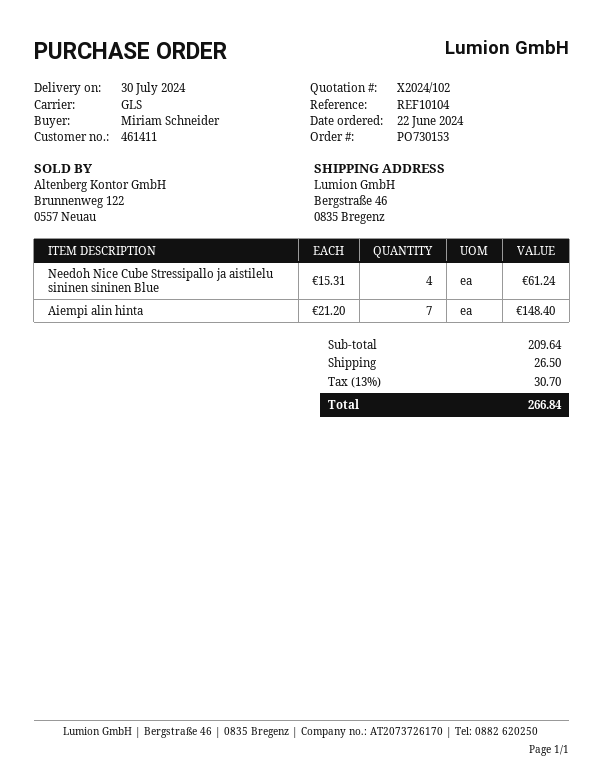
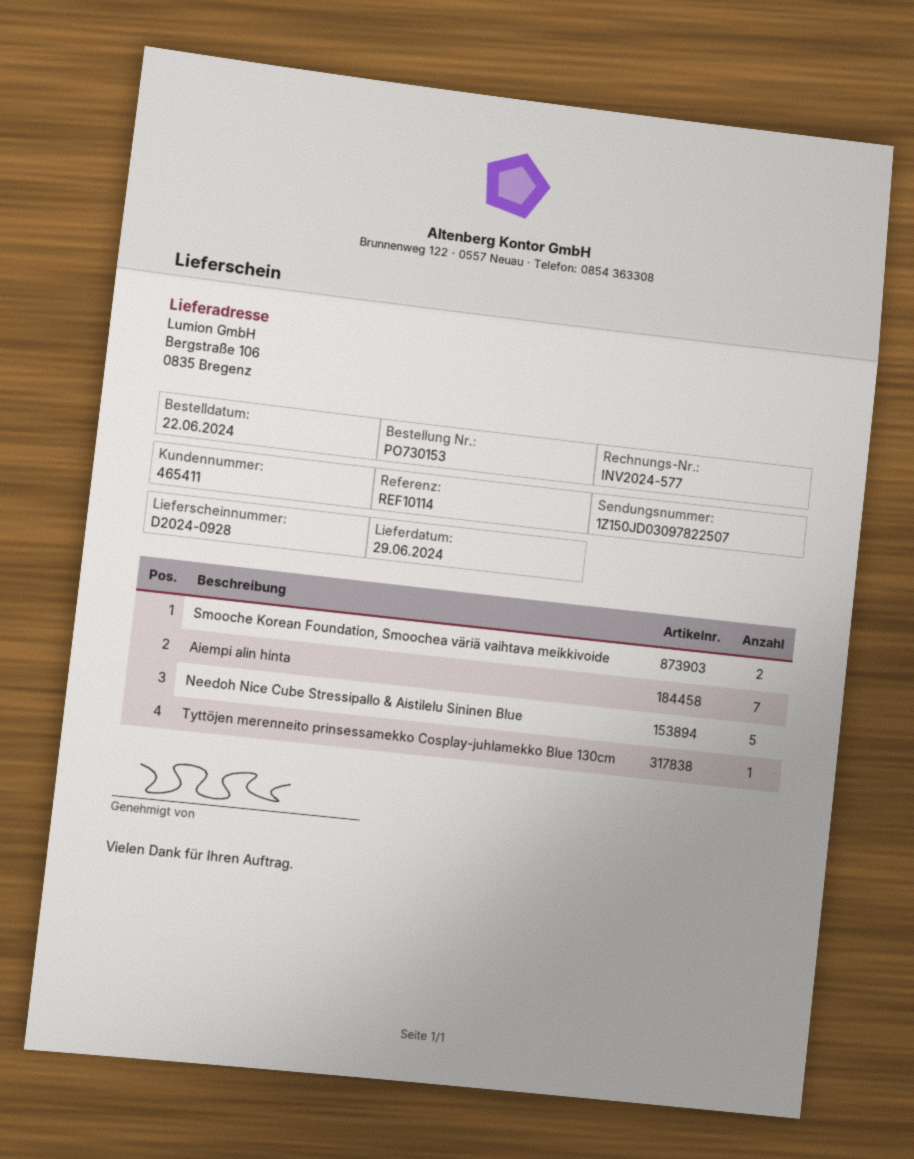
delivery date: 2024-07-30 -> 2024-06-29
customer number: 461411 -> 465411
reference: REF10104 -> REF10114
ship to: Bergstraße 46, 0835 Bregenz -> Bergstraße 106, 0835 Bregenz
Needoh Nice Cube Stressipallo ja aistilelu sininen sininen Blue: 4 -> none
Smooche Korean Foundation, Smoochea väriä vaihtava meikkivoide: none -> 2
Needoh Nice Cube Stressipallo & Aistilelu Sininen Blue: none -> 5
Tyttöjen merenneito prinsessamekko Cosplay-juhlamekko Blue 130cm: none -> 1

